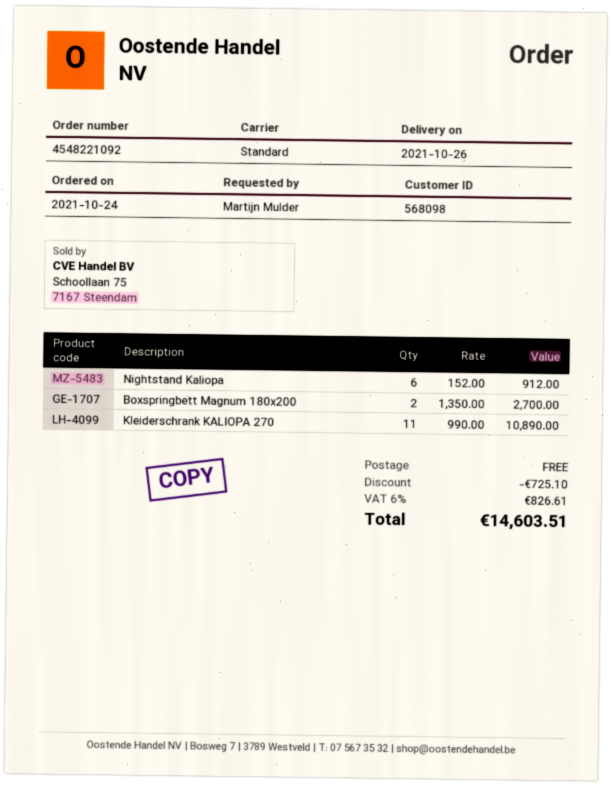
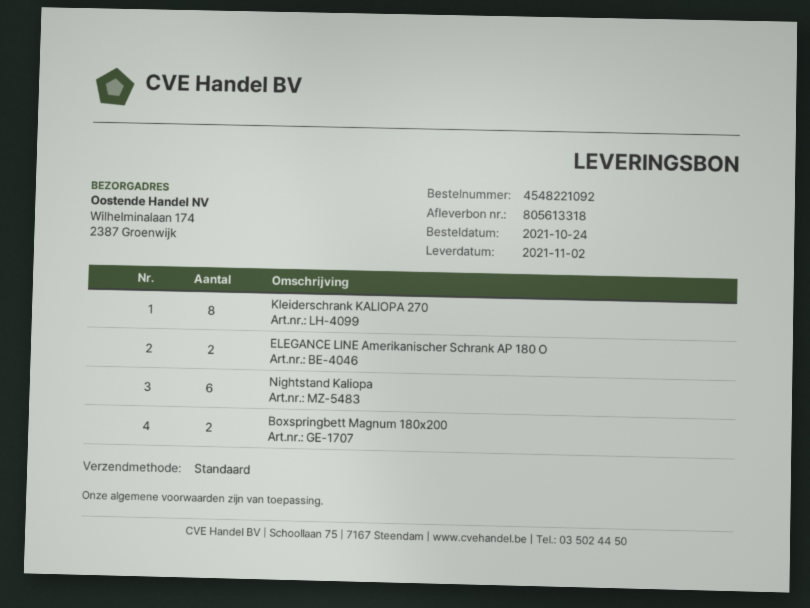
delivery date: 2021-10-26 -> 2021-11-02
Kleiderschrank KALIOPA 270: 11 -> 8
ELEGANCE LINE Amerikanischer Schrank AP 180 O: none -> 2

